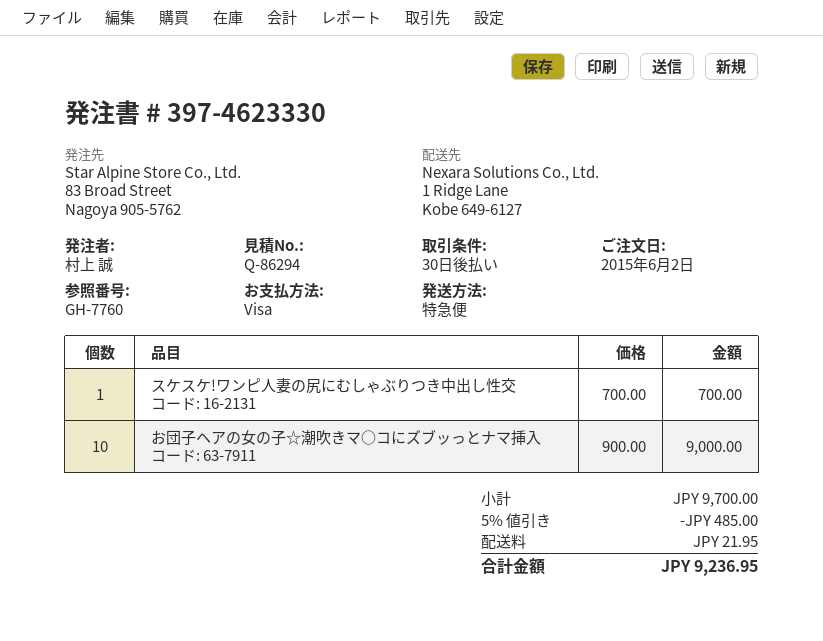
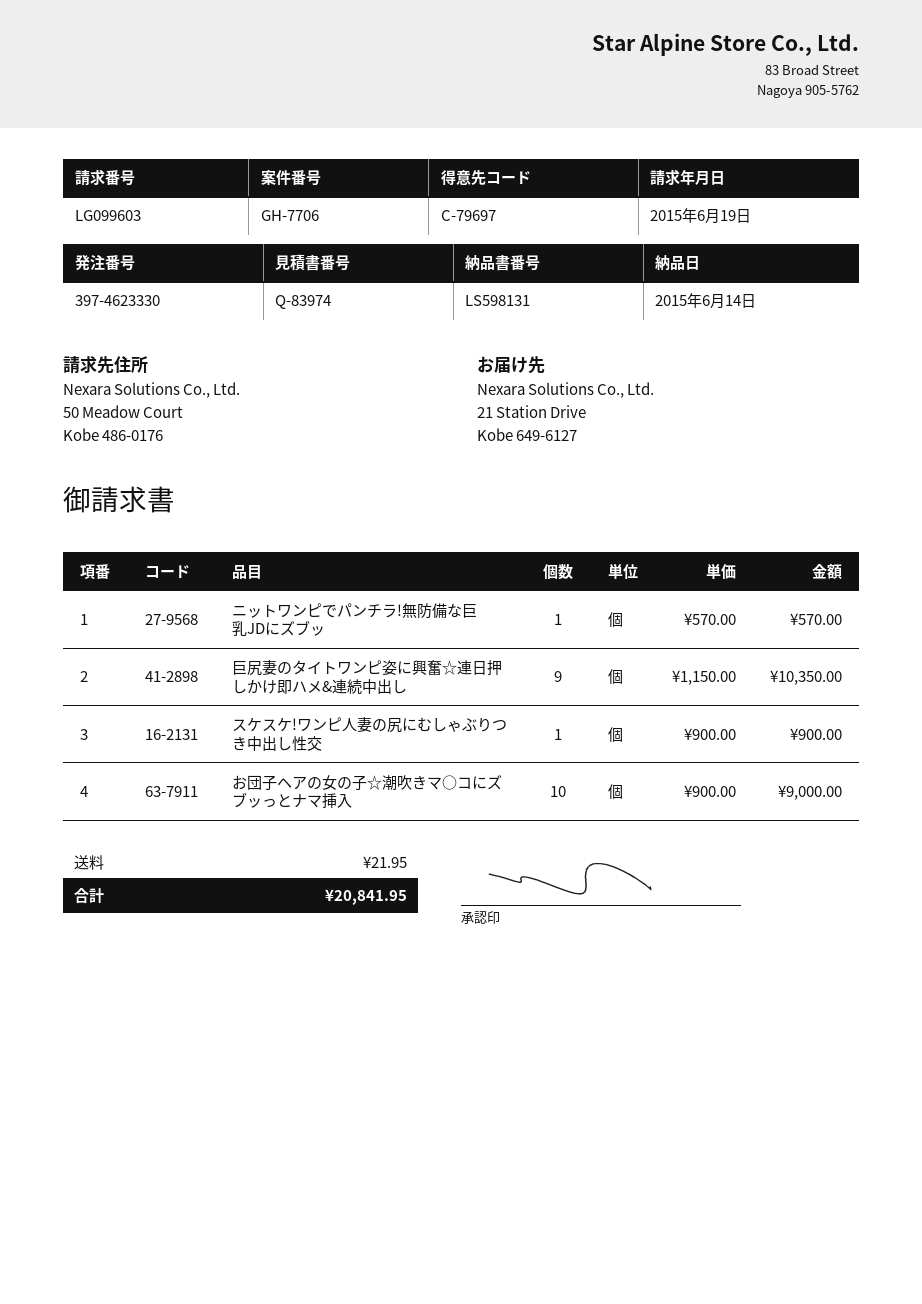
quote number: Q-86294 -> Q-83974
reference: GH-7760 -> GH-7706
ship to: 1 Ridge Lane, Kobe 649-6127 -> 21 Station Drive, Kobe 649-6127
スケスケ!ワンピ人妻の尻にむしゃぶりつき中出し性交: 1 x 700.00 = 700.00 -> 1 x 900.00 = 900.00
ニットワンピでパンチラ!無防備な巨乳JDにズブッ: none -> 1 x 570.00 = 570.00
巨尻妻のタイトワンピ姿に興奮☆連日押しかけ即ハメ&連続中出し: none -> 9 x 1150.00 = 10350.00
discount: 5% = 485.00 -> none
total: 9236.95 -> 20841.95

